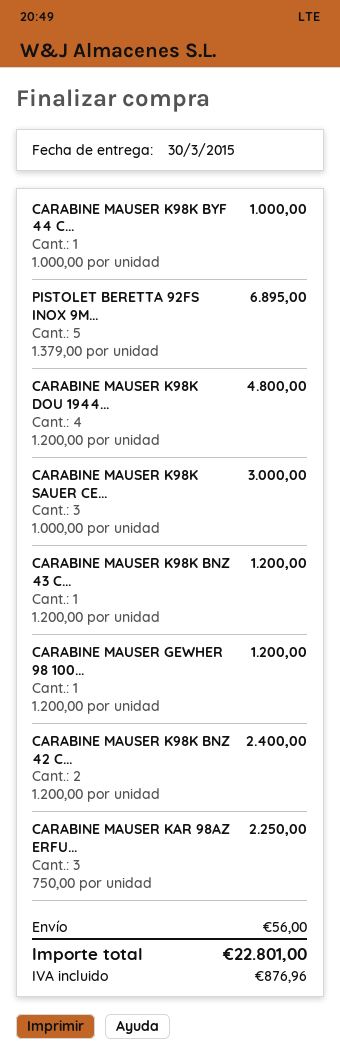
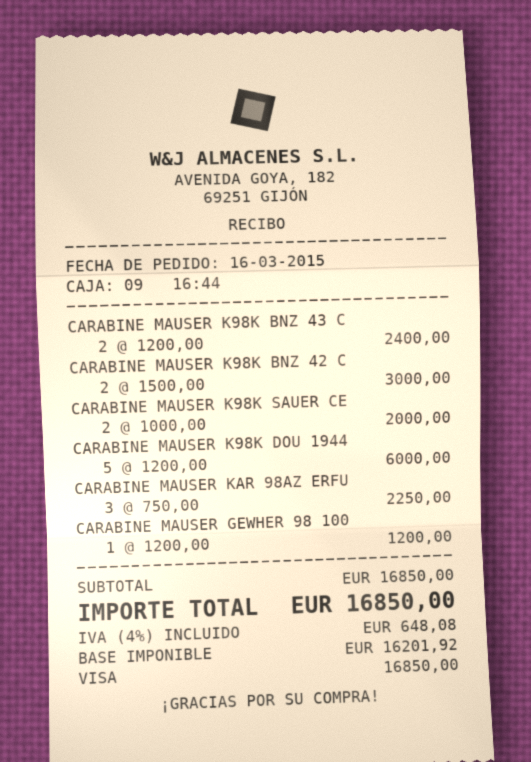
CARABINE MAUSER K98K BYF 44 C...: 1 x 1000.00 = 1000.00 -> none
PISTOLET BERETTA 92FS INOX 9M...: 5 x 1379.00 = 6895.00 -> none
CARABINE MAUSER K98K DOU 1944...: 4 x 1200.00 = 4800.00 -> 5 x 1200.00 = 6000.00
CARABINE MAUSER K98K SAUER CE...: 3 x 1000.00 = 3000.00 -> 2 x 1000.00 = 2000.00
CARABINE MAUSER K98K BNZ 43 C...: 1 x 1200.00 = 1200.00 -> 2 x 1200.00 = 2400.00
CARABINE MAUSER K98K BNZ 42 C...: 2 x 1200.00 = 2400.00 -> 2 x 1500.00 = 3000.00
shipping: 56.00 -> none
tax: 876.96 -> 648.08
total: 22801.00 -> 16850.00

